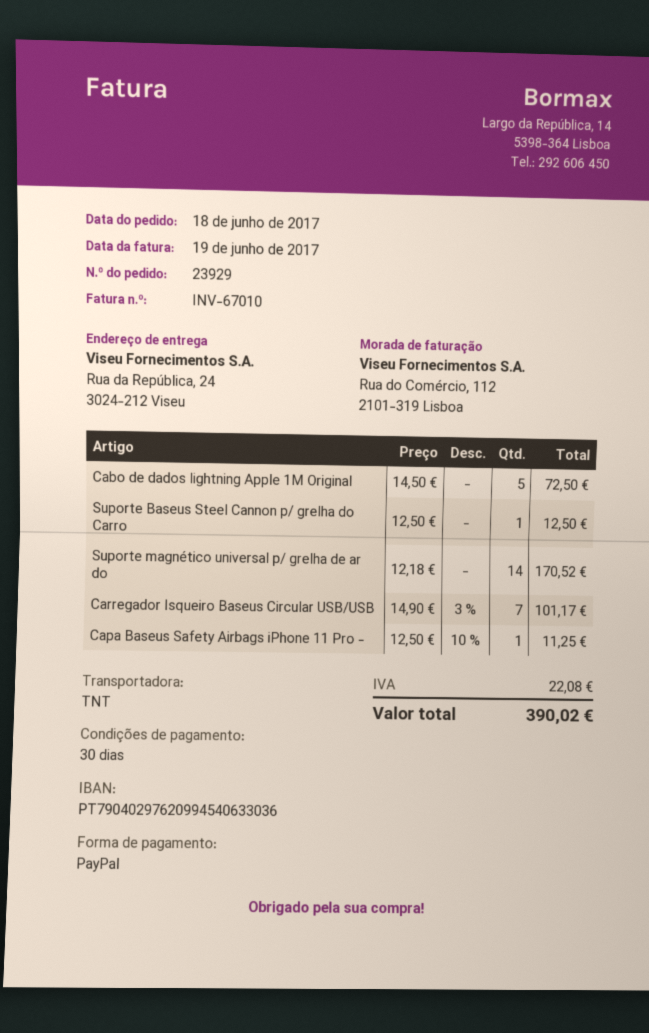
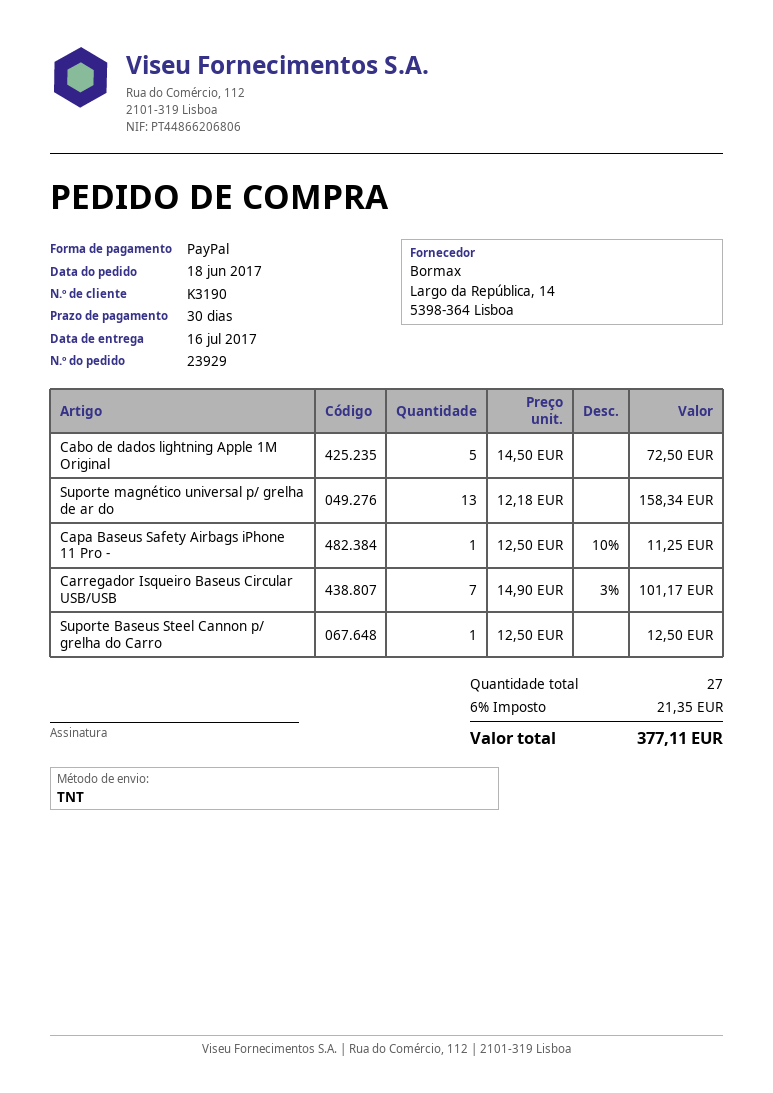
Suporte magnético universal p/ grelha de ar do: 14 x 12.18 = 170.52 -> 13 x 12.18 = 158.34
tax: 22.08 -> 21.35
total: 390.02 -> 377.11

